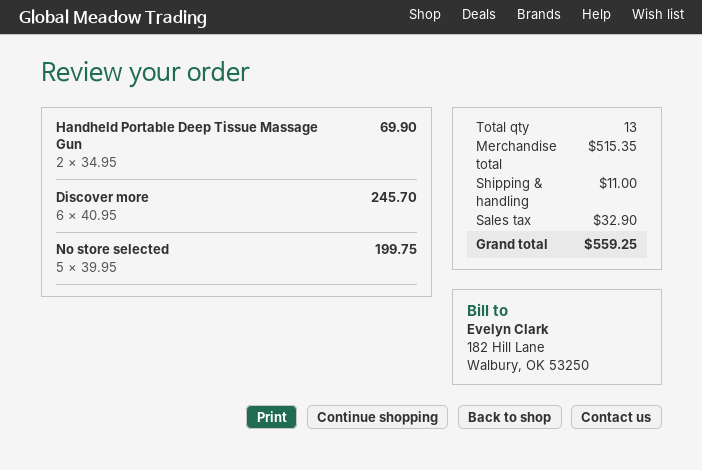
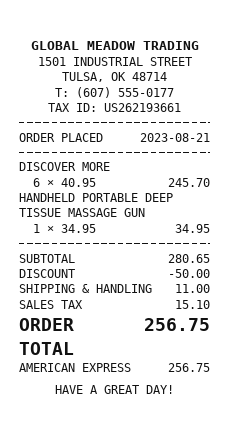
Handheld Portable Deep Tissue Massage Gun: 2 x 34.95 = 69.90 -> 1 x 34.95 = 34.95
No store selected: 5 x 39.95 = 199.75 -> none
subtotal: 515.35 -> 280.65
discount: none -> 50.00
tax: 32.90 -> 15.10
total: 559.25 -> 256.75

